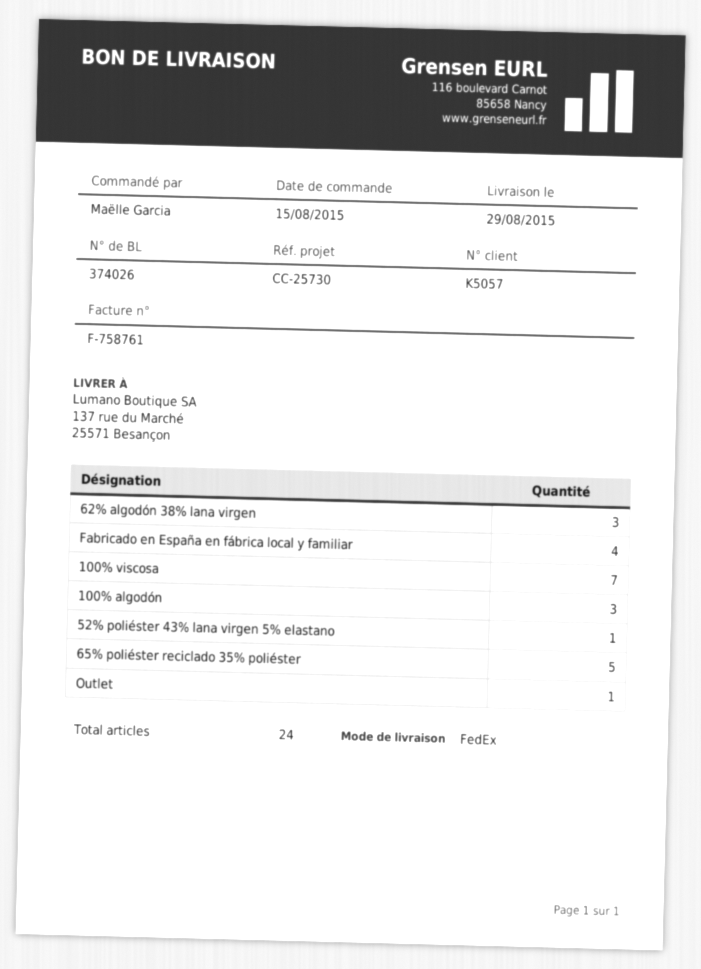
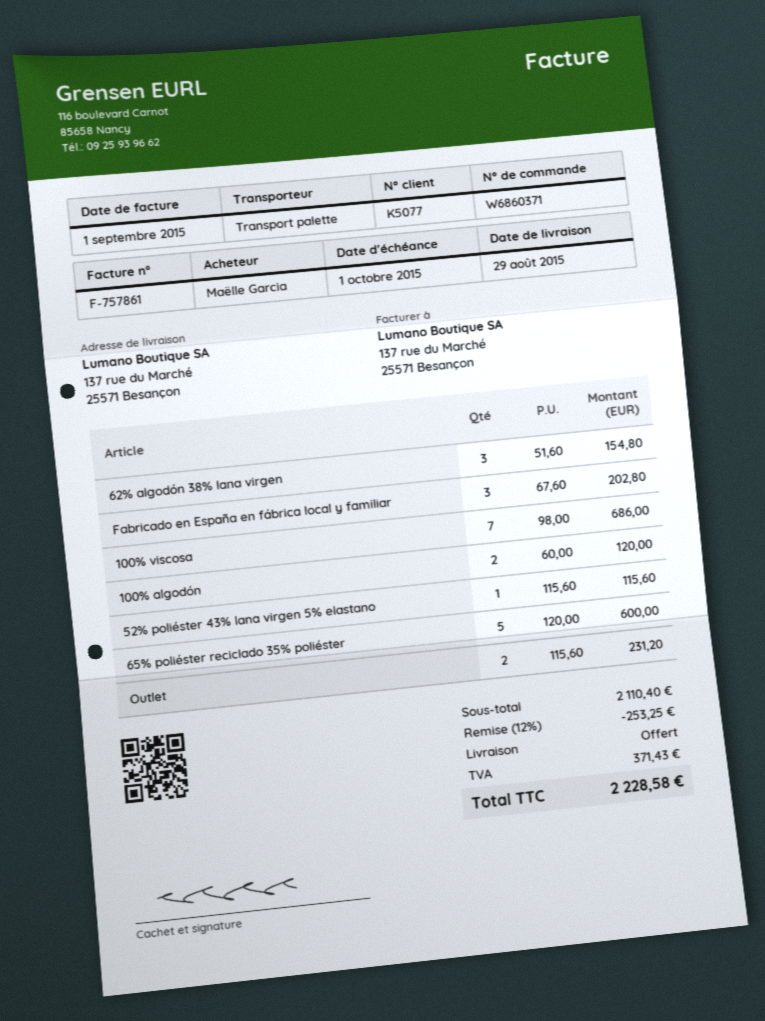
invoice number: F-758761 -> F-757861
customer number: K5057 -> K5077
shipping method: FedEx -> pallet freight
Fabricado en España en fábrica local y familiar: 4 -> 3
100% algodón: 3 -> 2
Outlet: 1 -> 2

